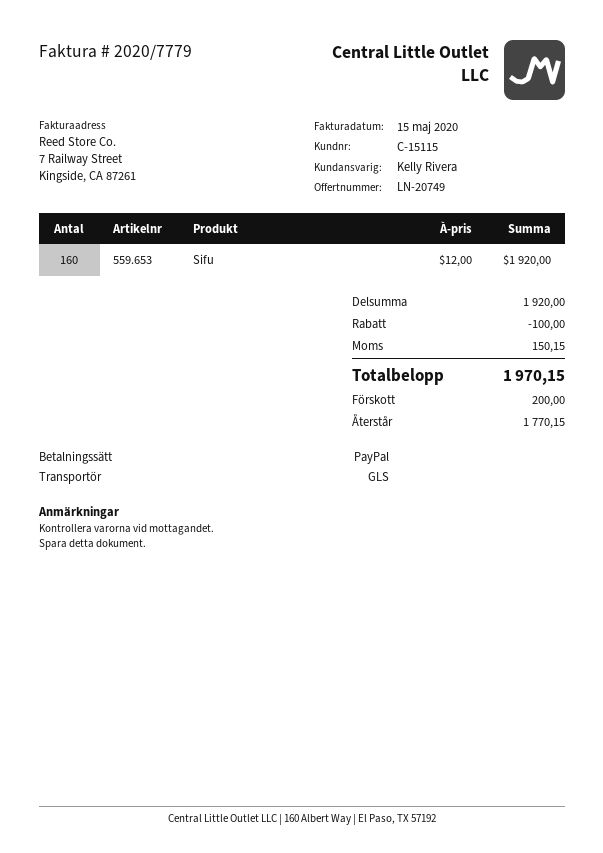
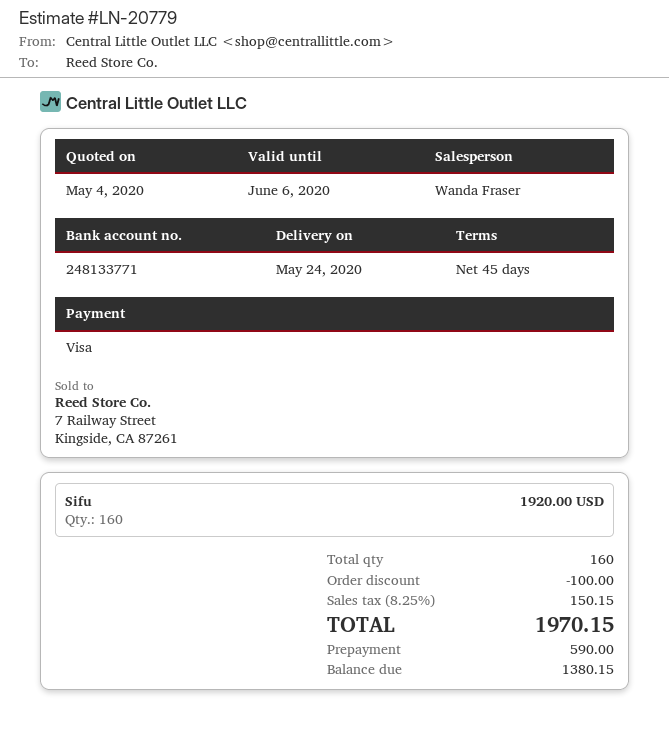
quote number: LN-20749 -> LN-20779
sales rep: Kelly Rivera -> Wanda Fraser
payment method: PayPal -> Visa
deposit: 200.00 -> 590.00
balance: 1770.15 -> 1380.15

